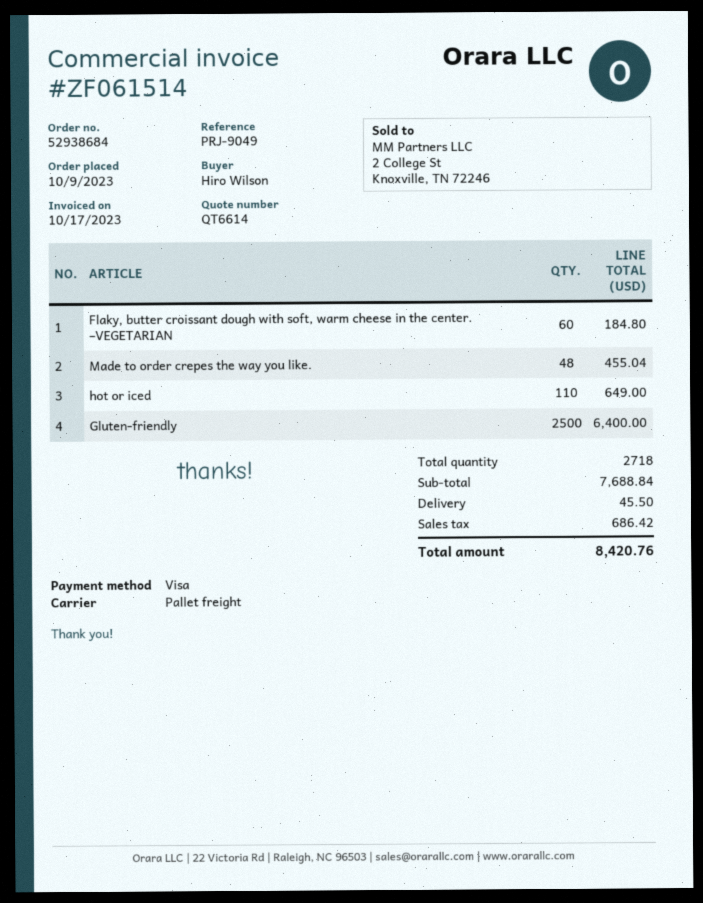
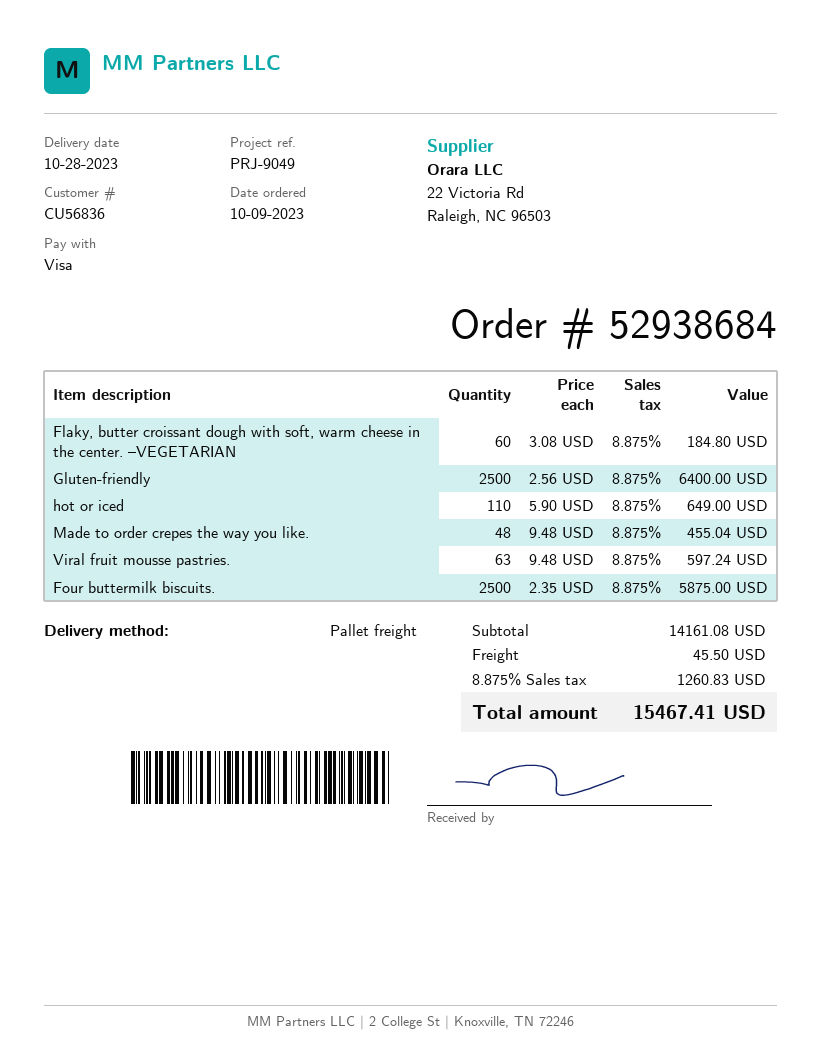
Viral fruit mousse pastries.: none -> 63 for 597.24
Four buttermilk biscuits.: none -> 2500 for 5875.00
subtotal: 7688.84 -> 14161.08
tax: 686.42 -> 1260.83
total: 8420.76 -> 15467.41

